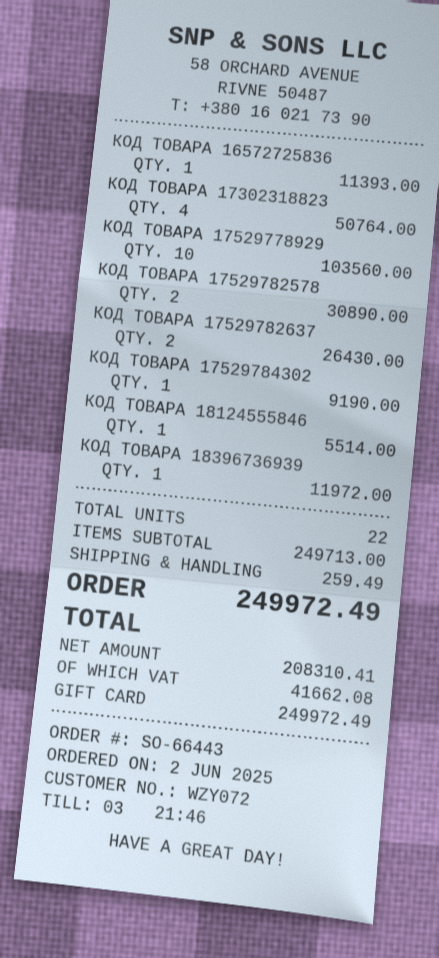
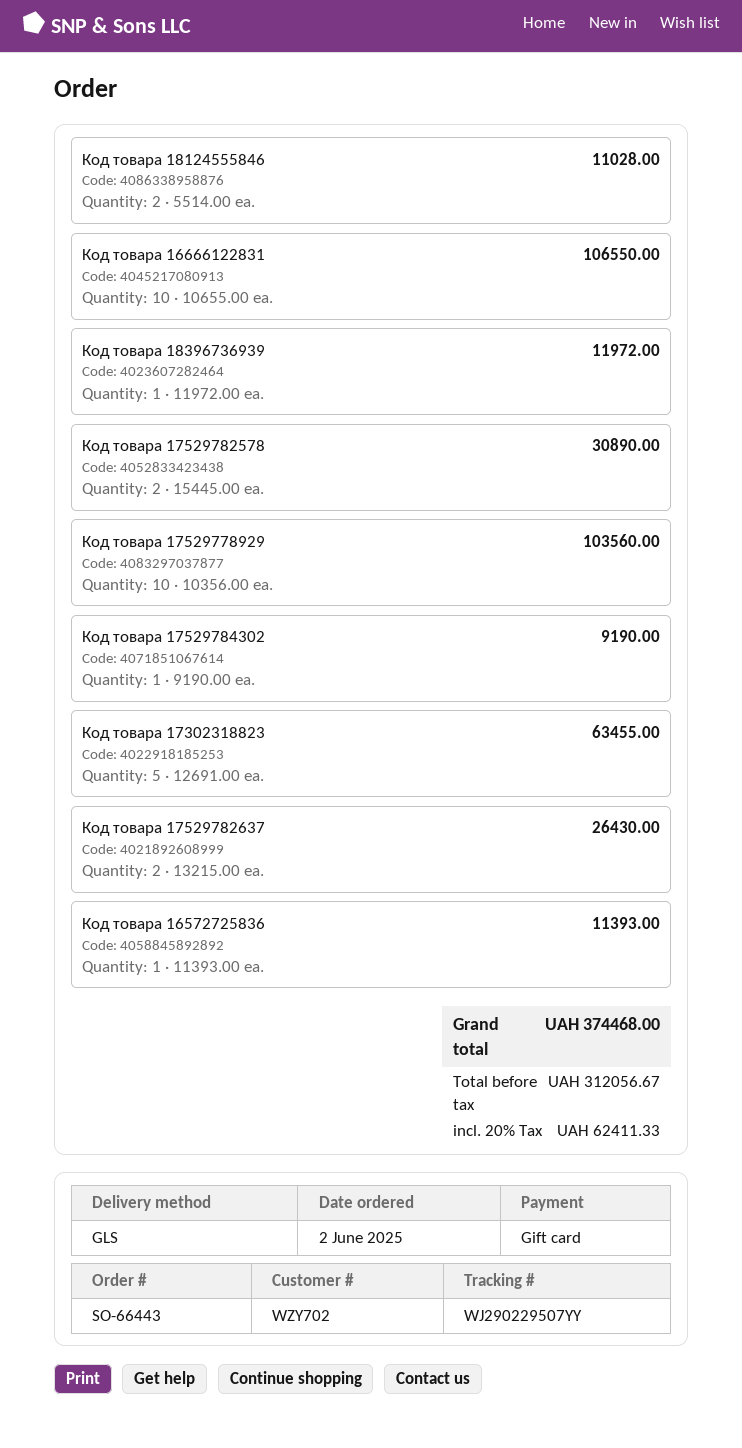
customer number: WZY072 -> WZY702
КОД ТОВАРА 17302318823: 4 for 50764.00 -> 5 for 63455.00
КОД ТОВАРА 18124555846: 1 for 5514.00 -> 2 for 11028.00
Код товара 16666122831: none -> 10 for 106550.00
shipping: 259.49 -> none
net: 208310.41 -> 312056.67
tax: 41662.08 -> 62411.33
total: 249972.49 -> 374468.00

